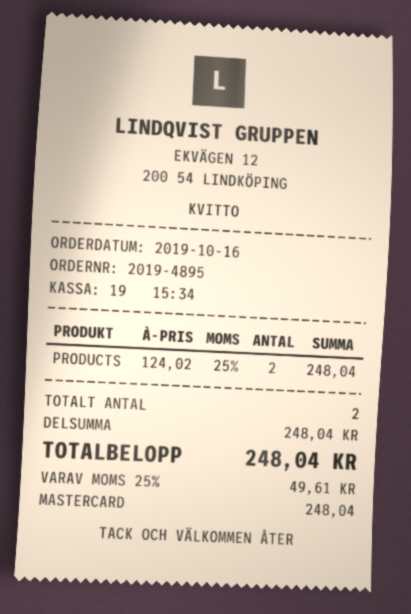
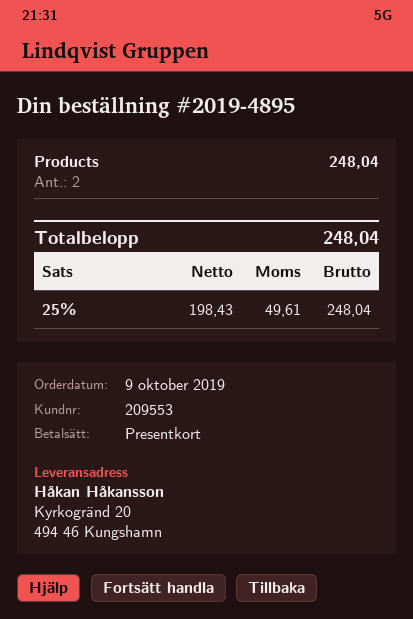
order date: 2019-10-16 -> 2019-10-09
payment method: Mastercard -> gift card

